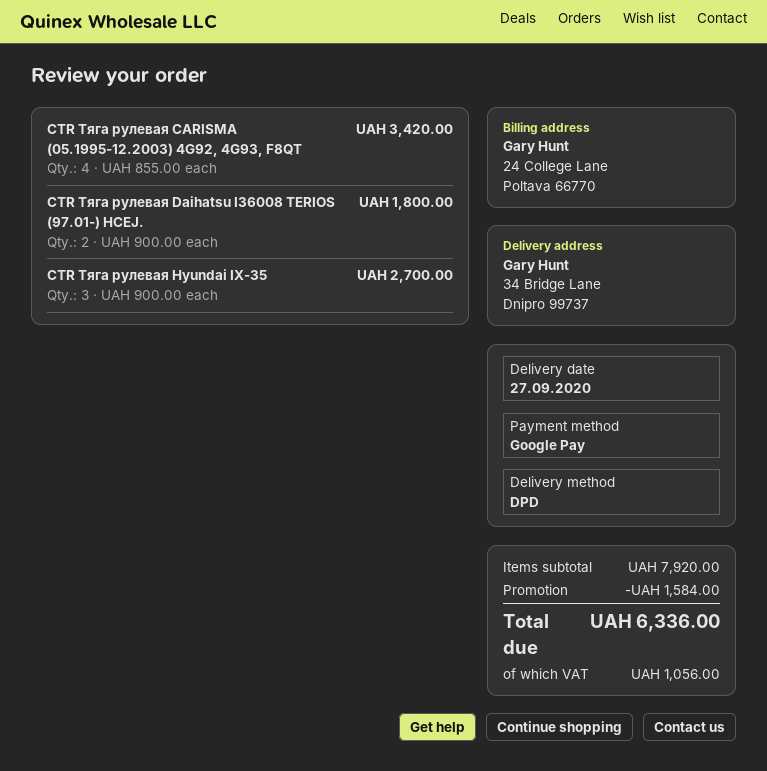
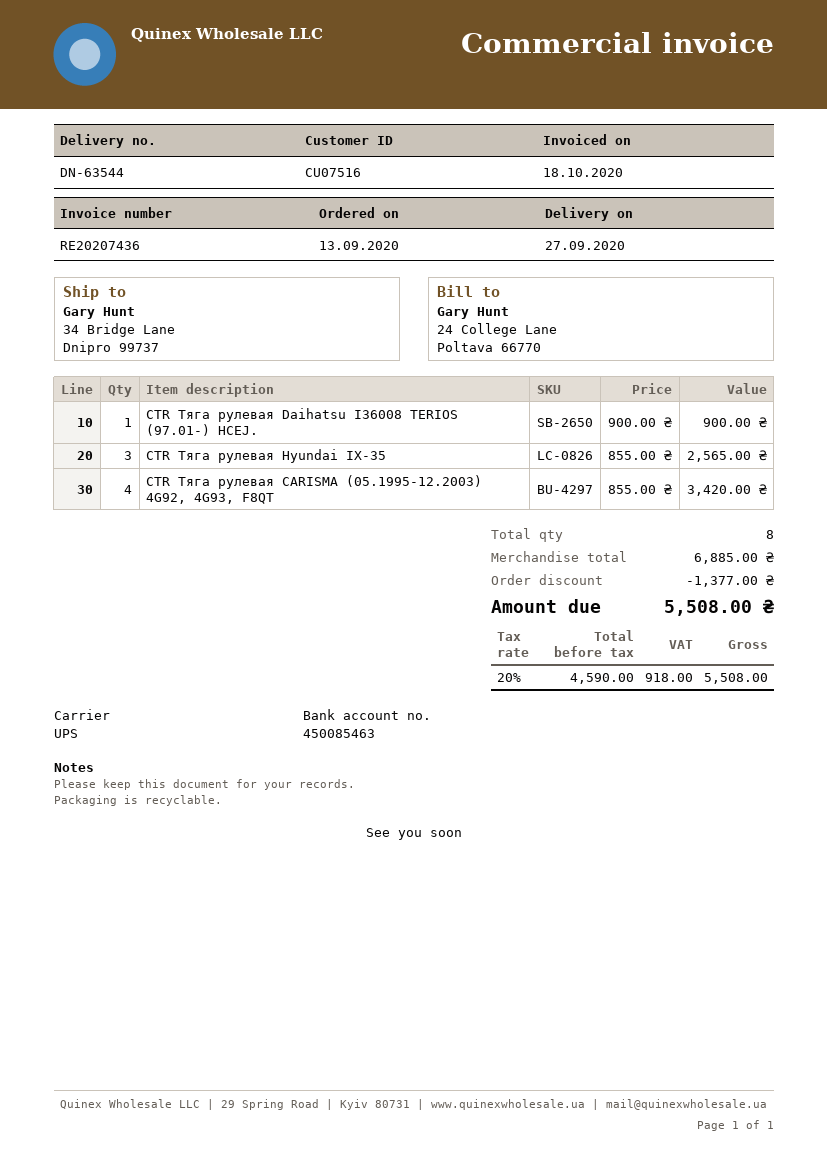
shipping method: DPD -> UPS
CTR Тяга рулевая Daihatsu I36008 TERIOS (97.01-) HCEJ.: 2 x 900.00 = 1800.00 -> 1 x 900.00 = 900.00
CTR Тяга рулевая Hyundai IX-35: 3 x 900.00 = 2700.00 -> 3 x 855.00 = 2565.00
subtotal: 7920.00 -> 6885.00
discount: 1584.00 -> 1377.00
tax: 1056.00 -> 918.00
total: 6336.00 -> 5508.00

